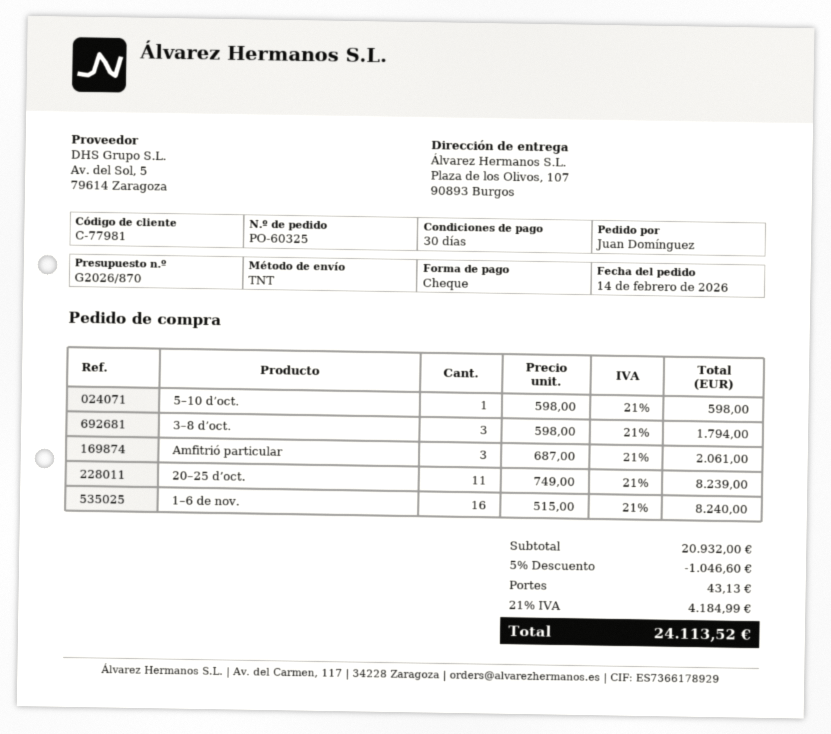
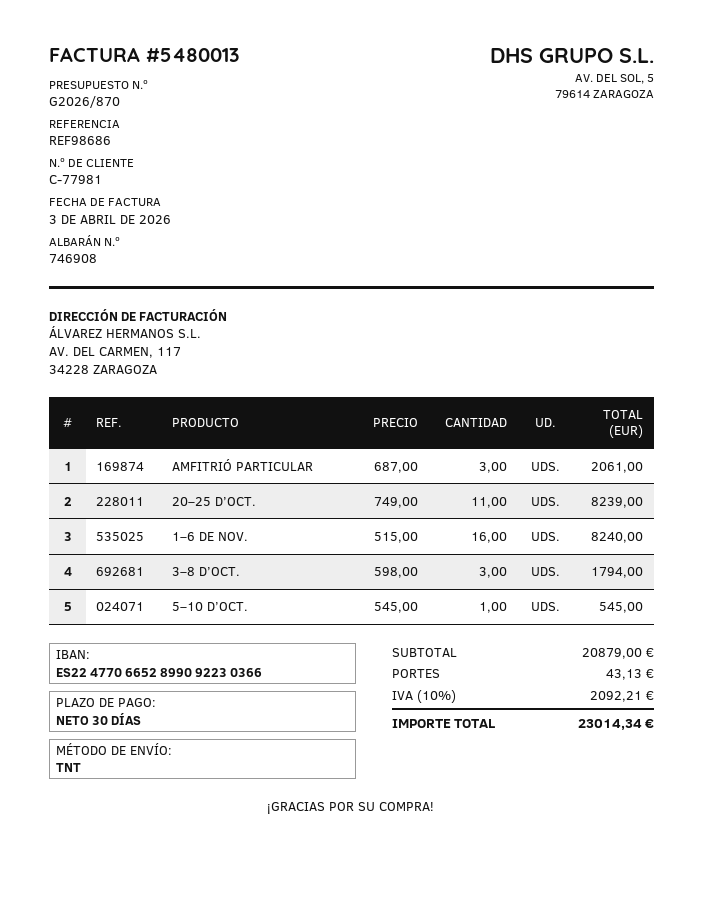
5–10 d’oct.: 1 x 598.00 = 598.00 -> 1 x 545.00 = 545.00
subtotal: 20932.00 -> 20879.00
discount: 5% = 1046.60 -> none
tax: 21% = 4184.99 -> 10% = 2092.21
total: 24113.52 -> 23014.34

